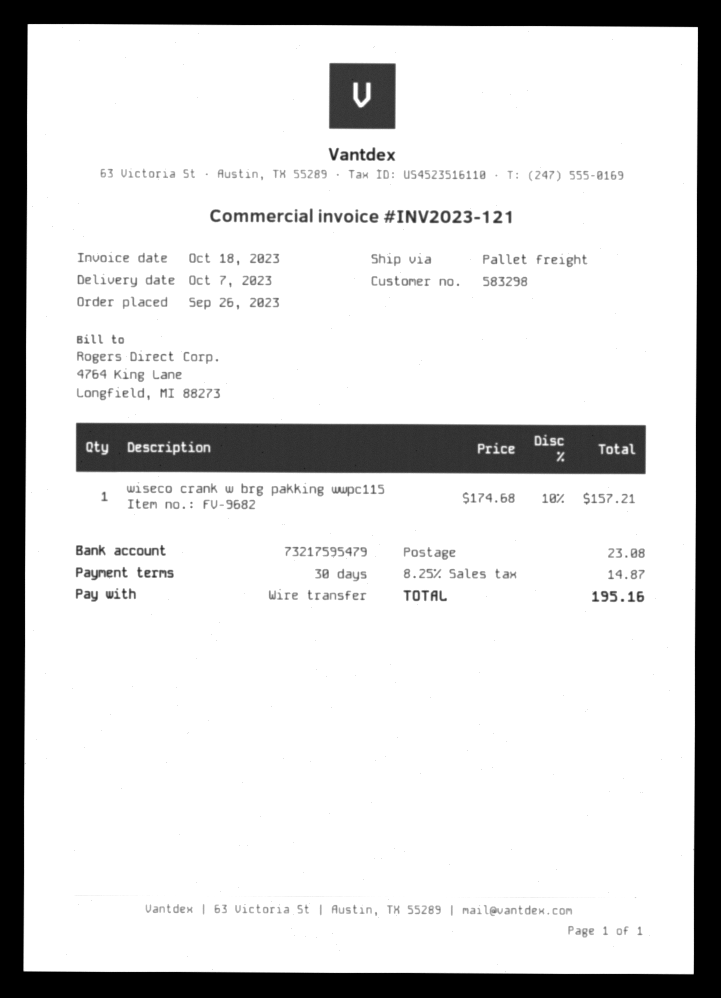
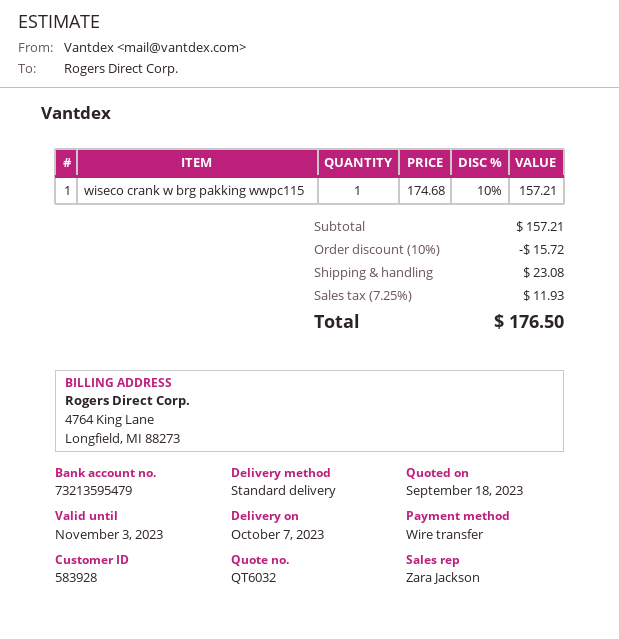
customer number: 583298 -> 583928
bank account: 73217595479 -> 73213595479
shipping method: pallet freight -> standard
discount: none -> 10% = 15.72
tax: 8.25% = 14.87 -> 7.25% = 11.93
total: 195.16 -> 176.50

